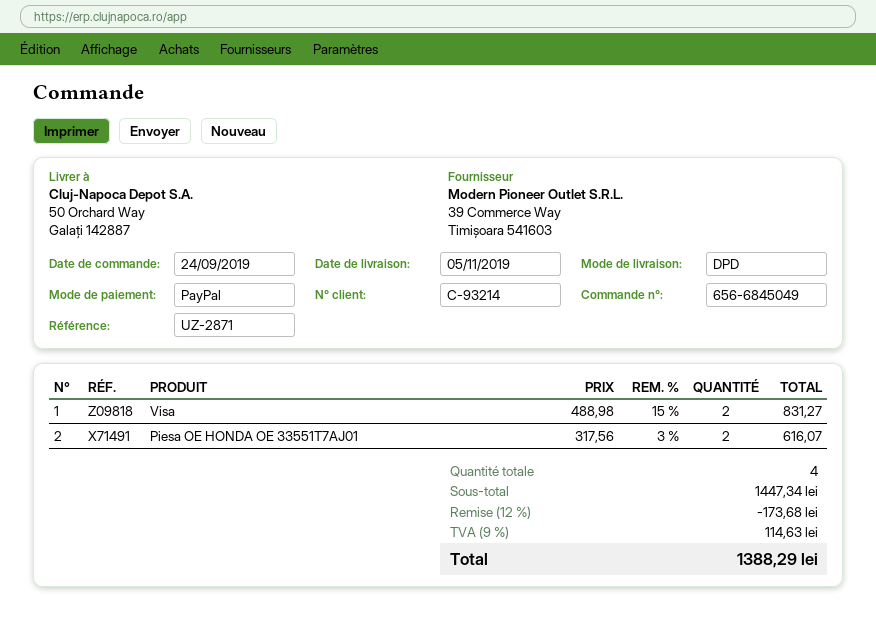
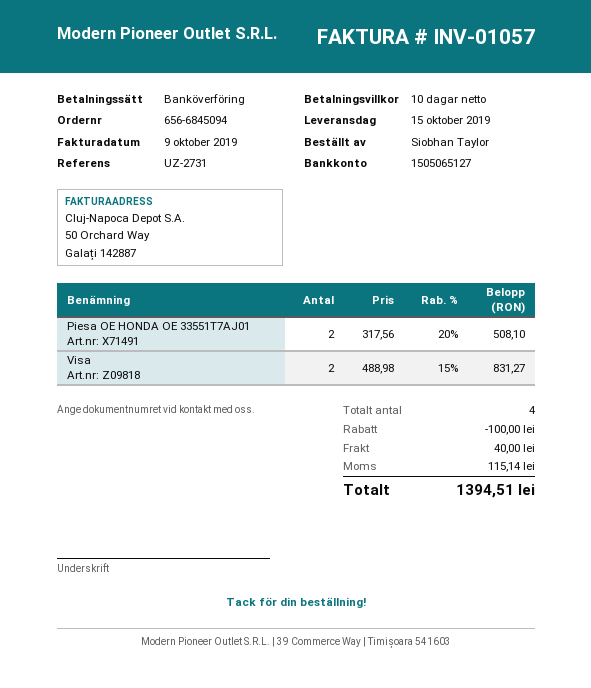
order number: 656-6845049 -> 656-6845094
delivery date: 2019-11-05 -> 2019-10-15
reference: UZ-2871 -> UZ-2731
payment method: PayPal -> bank transfer
Piesa OE HONDA OE 33551T7AJ01: 2 x 317.56 - 3% = 616.07 -> 2 x 317.56 - 20% = 508.10
discount: 173.68 -> 100.00
shipping: none -> 40.00
tax: 114.63 -> 115.14
total: 1388.29 -> 1394.51

